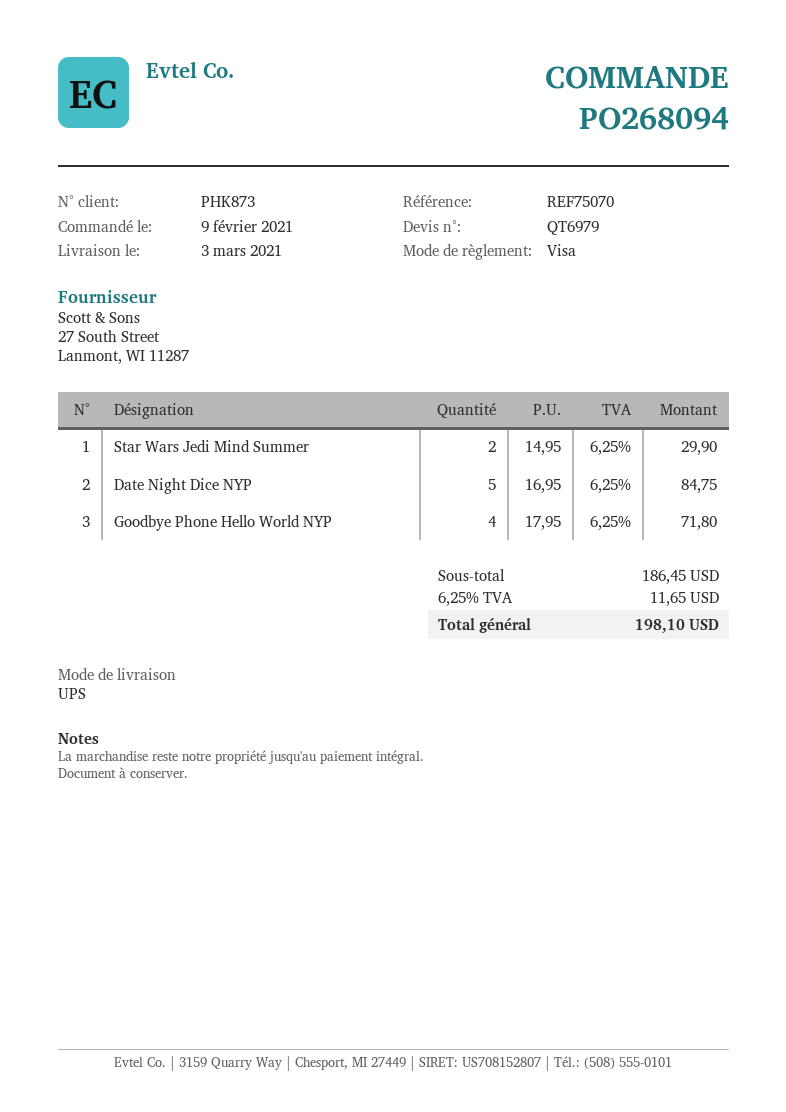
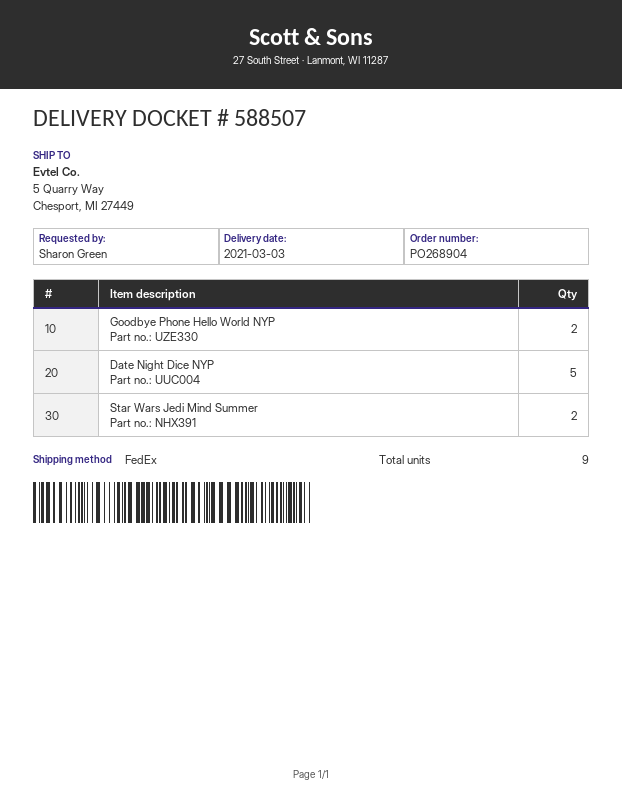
order number: PO268094 -> PO268904
shipping method: UPS -> FedEx
Goodbye Phone Hello World NYP: 4 -> 2

